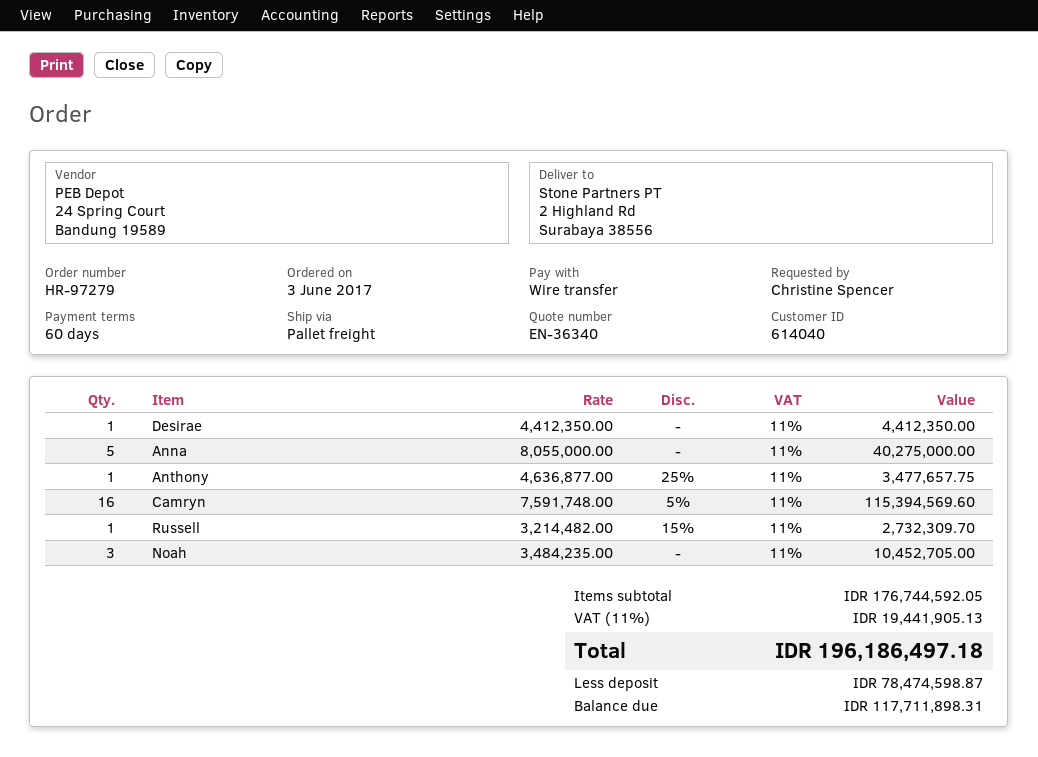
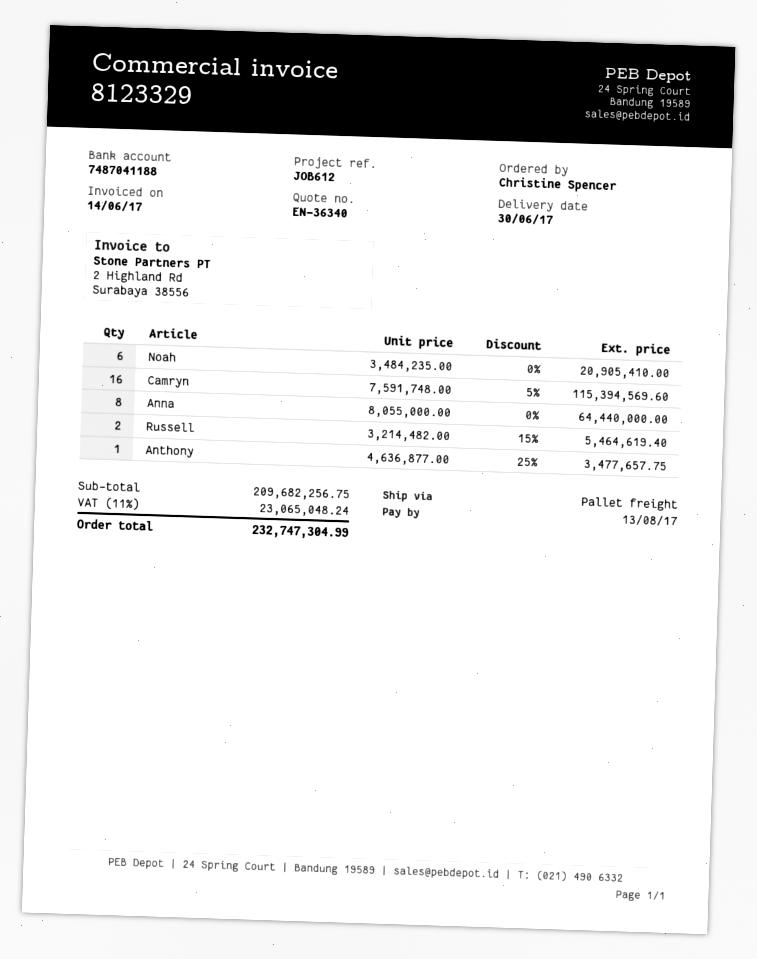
Desirae: 1 x 4412350.00 = 4412350.00 -> none
Anna: 5 x 8055000.00 = 40275000.00 -> 8 x 8055000.00 = 64440000.00
Russell: 1 x 3214482.00 - 15% = 2732309.70 -> 2 x 3214482.00 - 15% = 5464619.40
Noah: 3 x 3484235.00 = 10452705.00 -> 6 x 3484235.00 = 20905410.00
subtotal: 176744592.05 -> 209682256.75
tax: 11% = 19441905.13 -> 11% = 23065048.24
total: 196186497.18 -> 232747304.99

